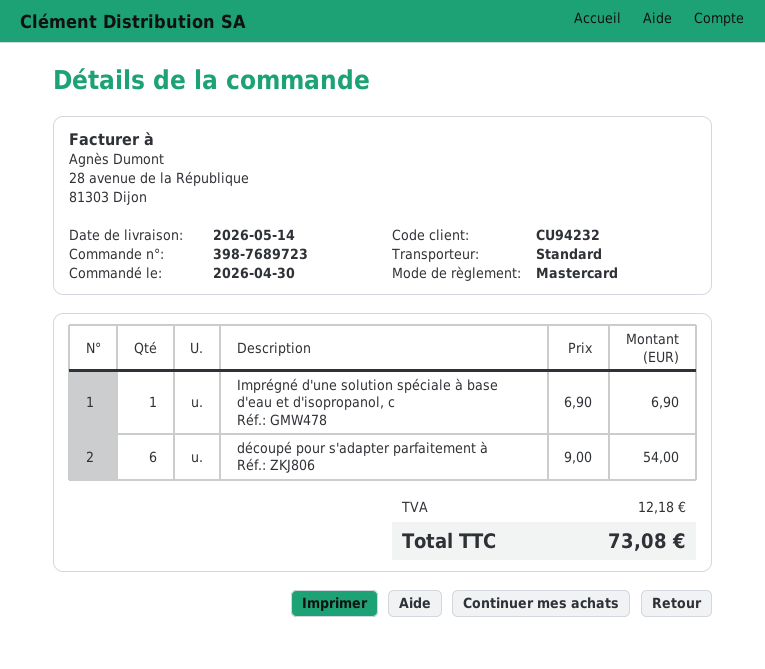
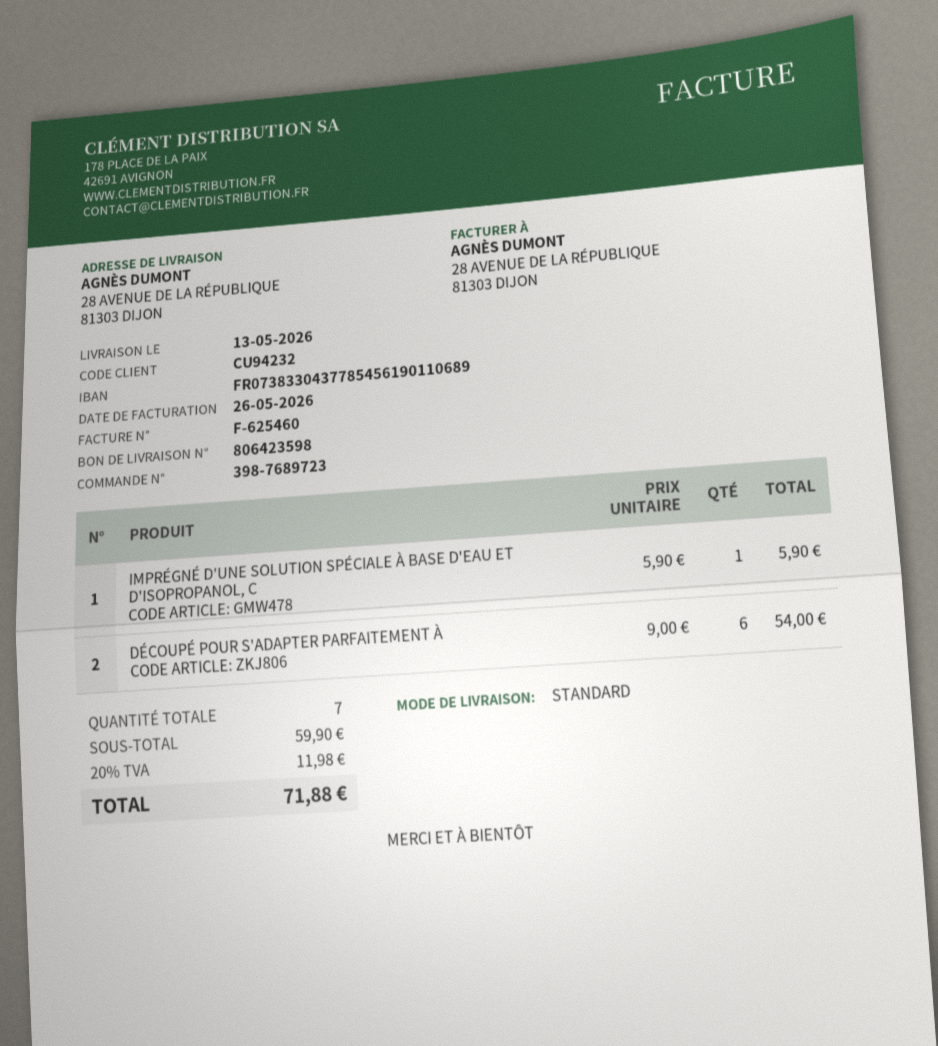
delivery date: 2026-05-14 -> 2026-05-13
Imprégné d'une solution spéciale à base d'eau et d'isopropanol, c: 1 x 6.90 = 6.90 -> 1 x 5.90 = 5.90
tax: 12.18 -> 11.98
total: 73.08 -> 71.88

